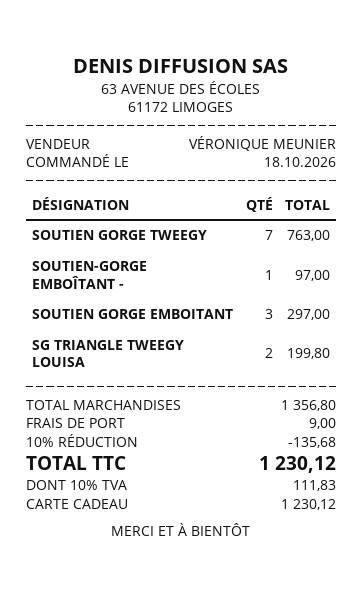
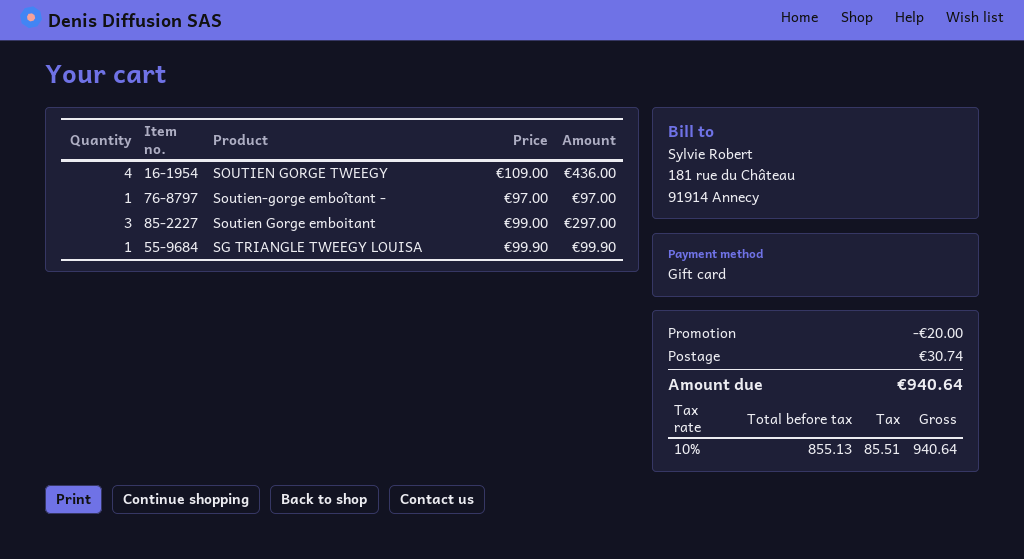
SOUTIEN GORGE TWEEGY: 7 for 763.00 -> 4 for 436.00
SG TRIANGLE TWEEGY LOUISA: 2 for 199.80 -> 1 for 99.90
discount: 135.68 -> 20.00
shipping: 9.00 -> 30.74
tax: 10% = 111.83 -> 10% = 85.51
total: 1230.12 -> 940.64

